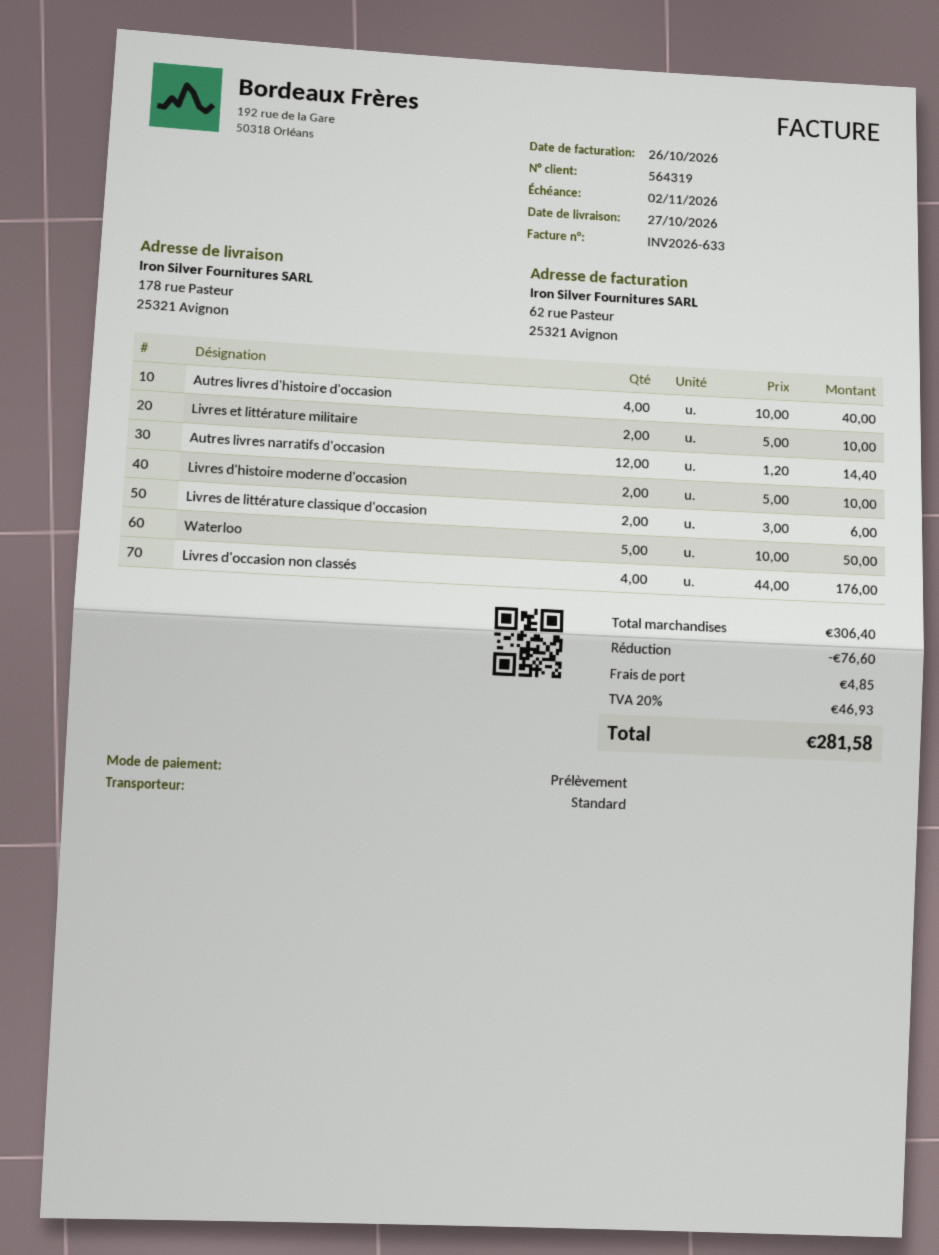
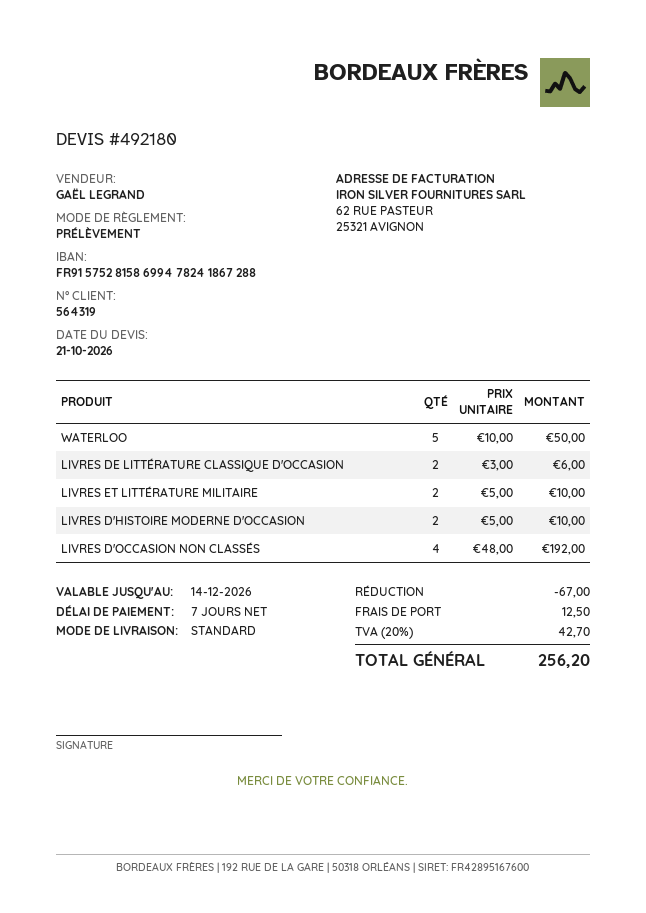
Autres livres d'histoire d'occasion: 4 x 10.00 = 40.00 -> none
Autres livres narratifs d'occasion: 12 x 1.20 = 14.40 -> none
Livres d'occasion non classés: 4 x 44.00 = 176.00 -> 4 x 48.00 = 192.00
discount: 76.60 -> 67.00
shipping: 4.85 -> 12.50
tax: 20% = 46.93 -> 20% = 42.70
total: 281.58 -> 256.20

